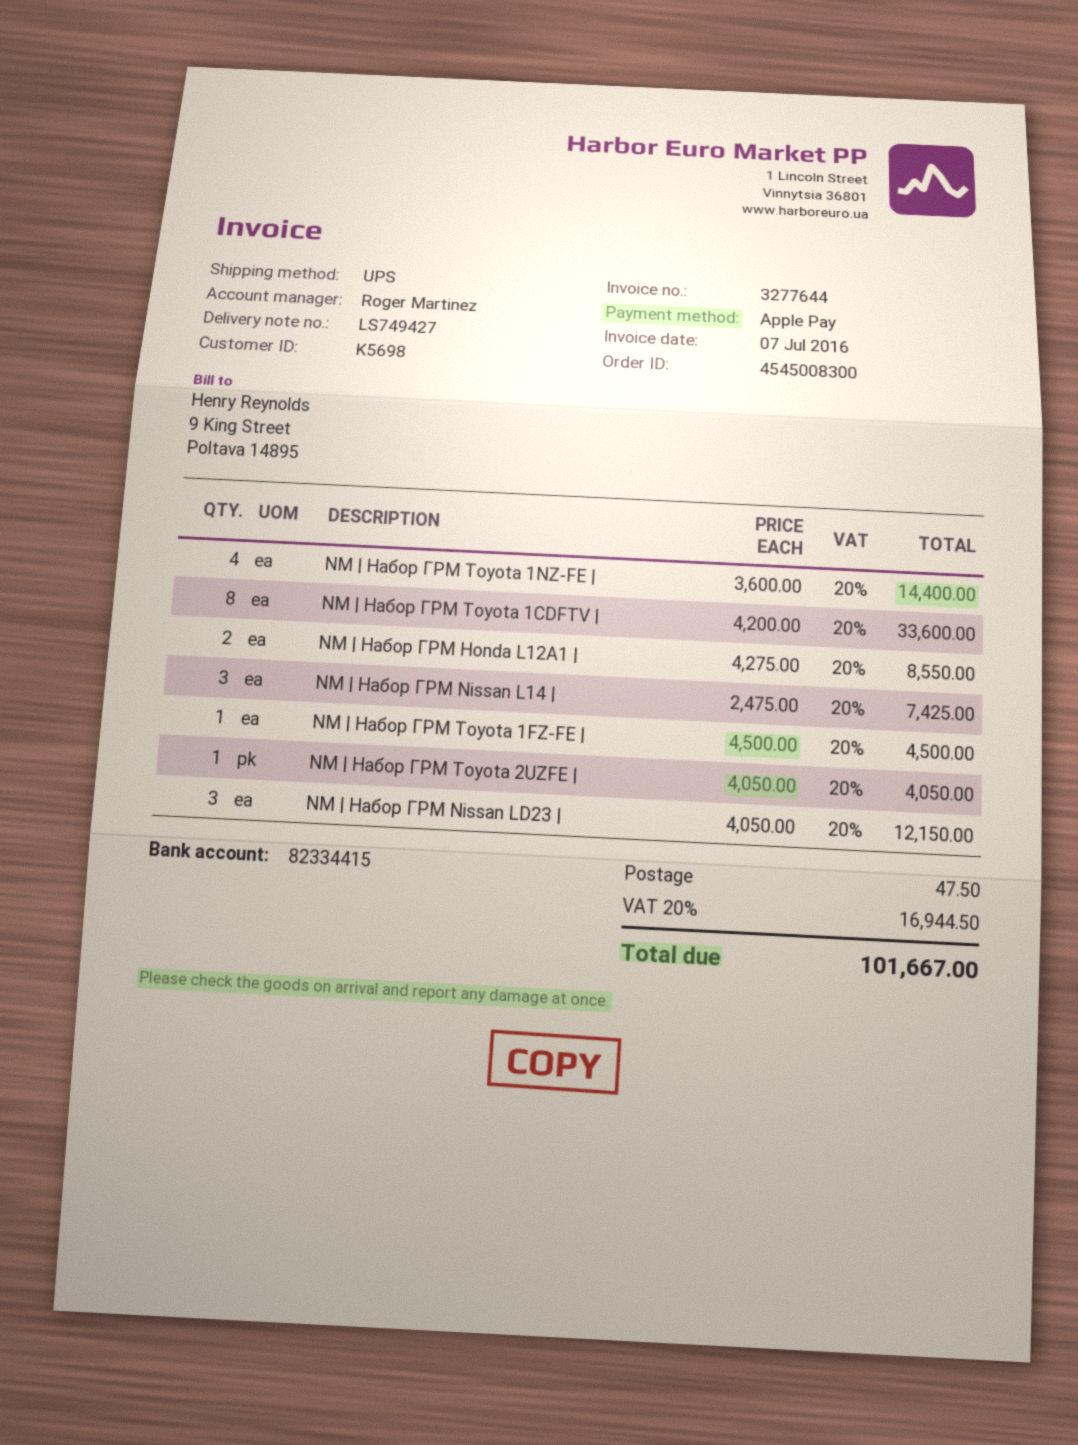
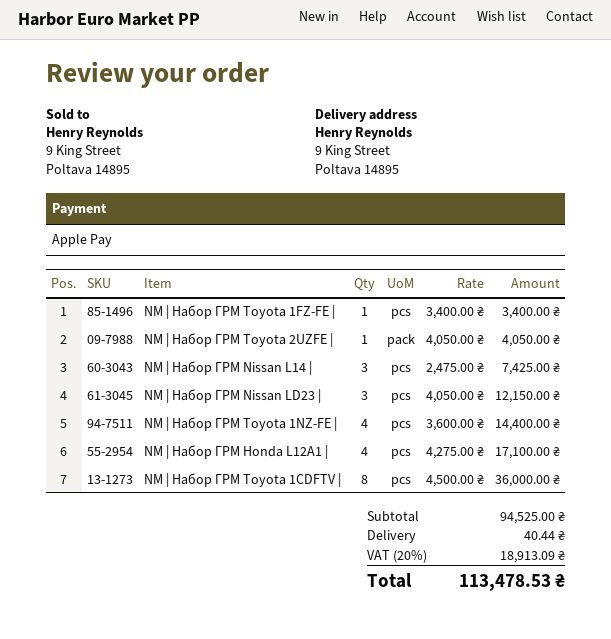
NM | Набор ГРМ Toyota 1CDFTV |: 8 x 4200.00 = 33600.00 -> 8 x 4500.00 = 36000.00
NM | Набор ГРМ Honda L12A1 |: 2 x 4275.00 = 8550.00 -> 4 x 4275.00 = 17100.00
NM | Набор ГРМ Toyota 1FZ-FE |: 1 x 4500.00 = 4500.00 -> 1 x 3400.00 = 3400.00
shipping: 47.50 -> 40.44
tax: 20% = 16944.50 -> 20% = 18913.09
total: 101667.00 -> 113478.53

